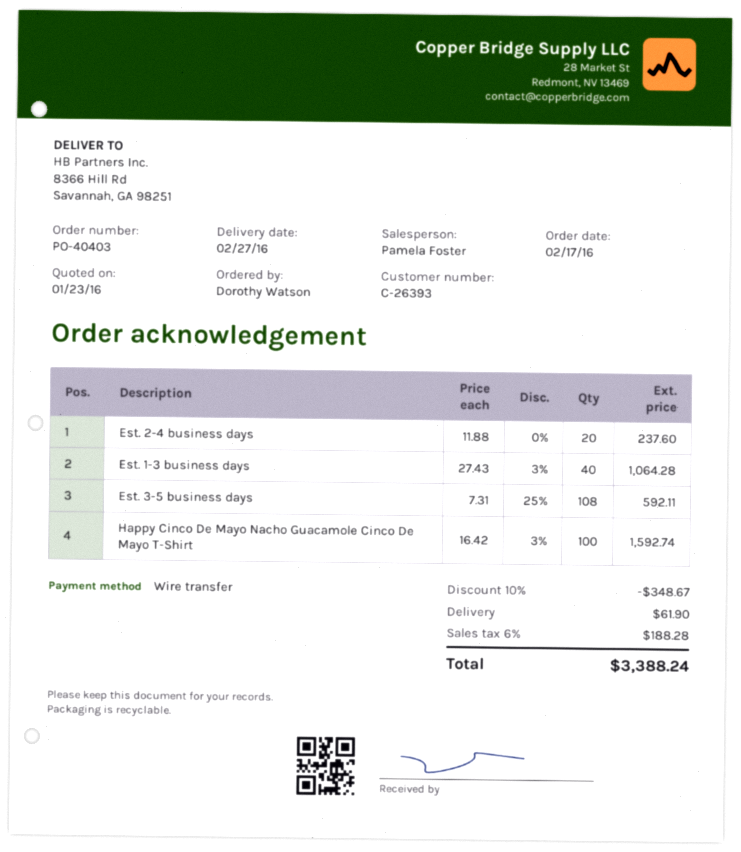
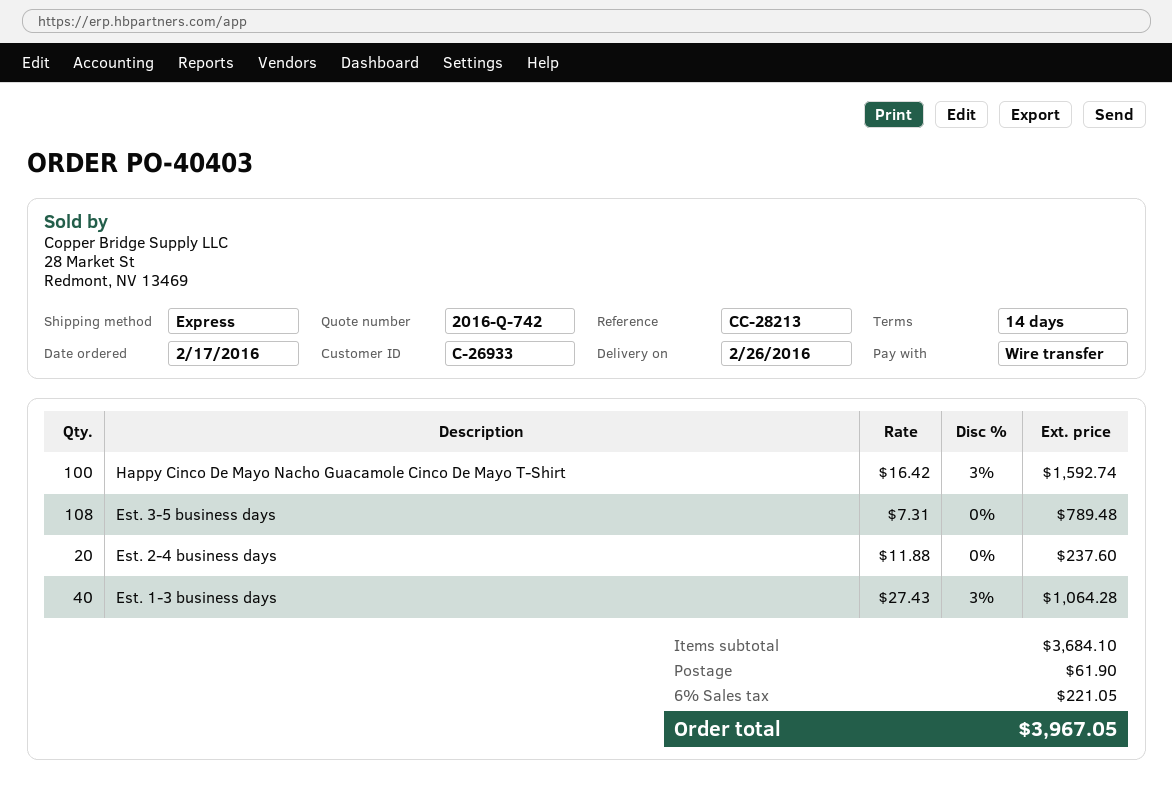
delivery date: 2016-02-27 -> 2016-02-26
customer number: C-26393 -> C-26933
Est. 3-5 business days: 108 x 7.31 - 25% = 592.11 -> 108 x 7.31 = 789.48
discount: 10% = 348.67 -> none
tax: 6% = 188.28 -> 6% = 221.05
total: 3388.24 -> 3967.05

